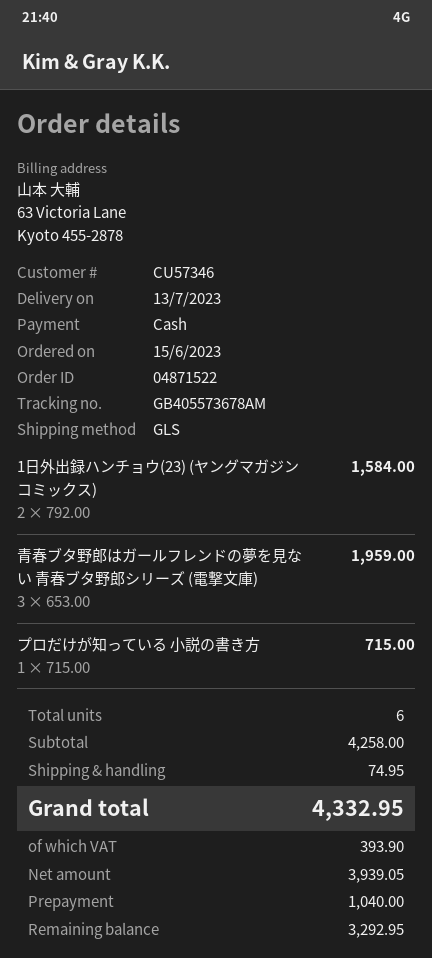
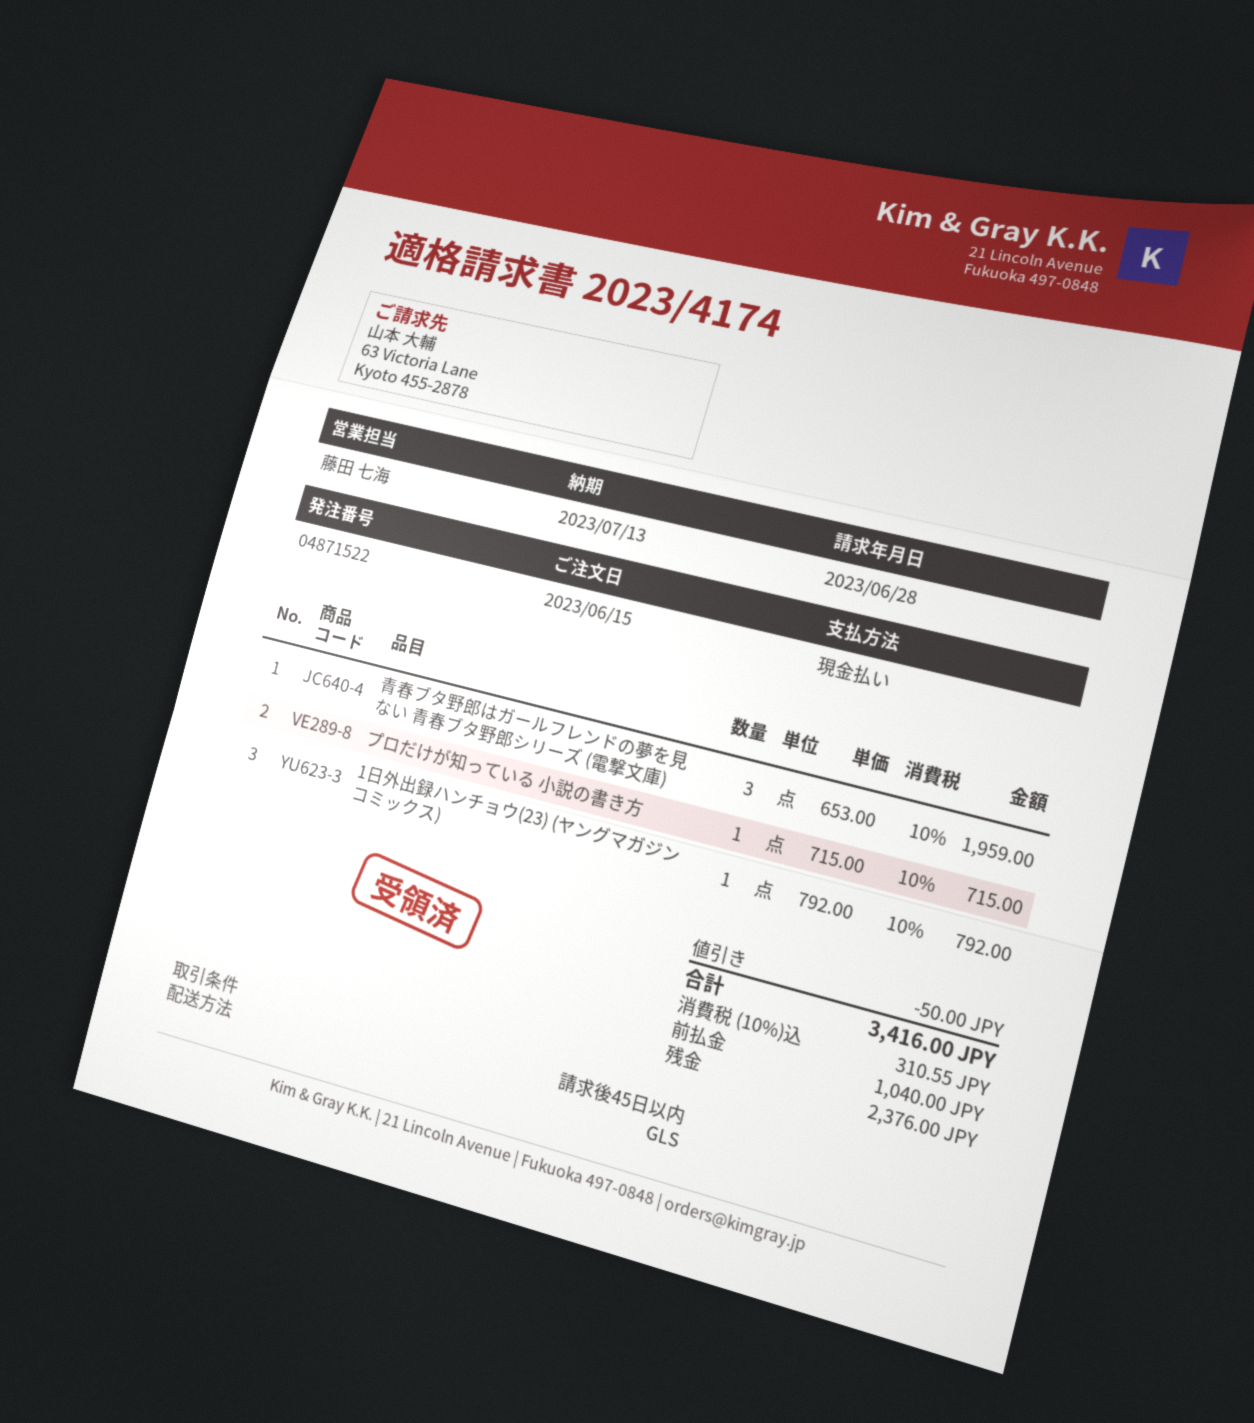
1日外出録ハンチョウ(23) (ヤングマガジンコミックス): 2 x 792.00 = 1584.00 -> 1 x 792.00 = 792.00
discount: none -> 50.00
shipping: 74.95 -> none
tax: 393.90 -> 310.55
total: 4332.95 -> 3416.00
balance: 3292.95 -> 2376.00

